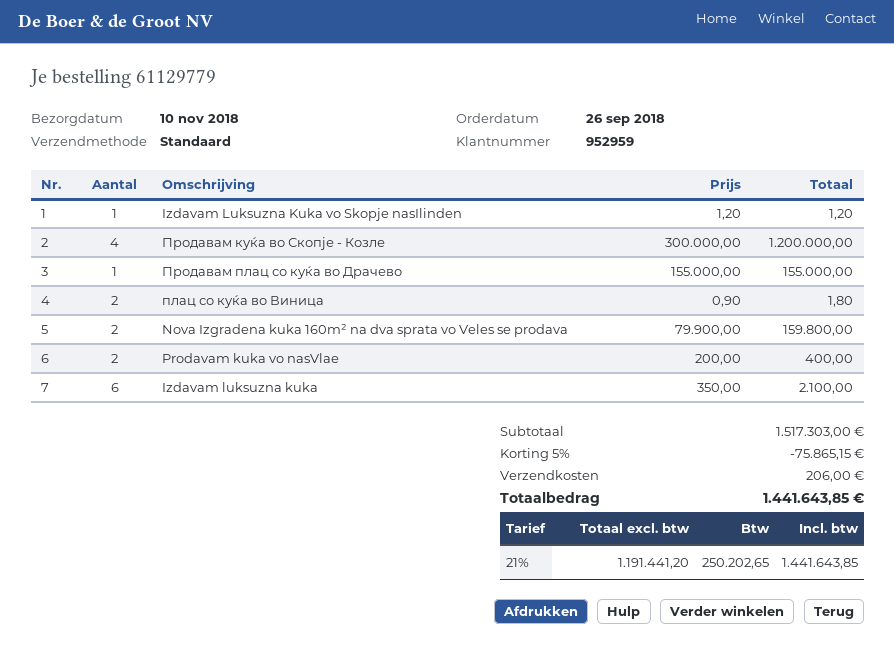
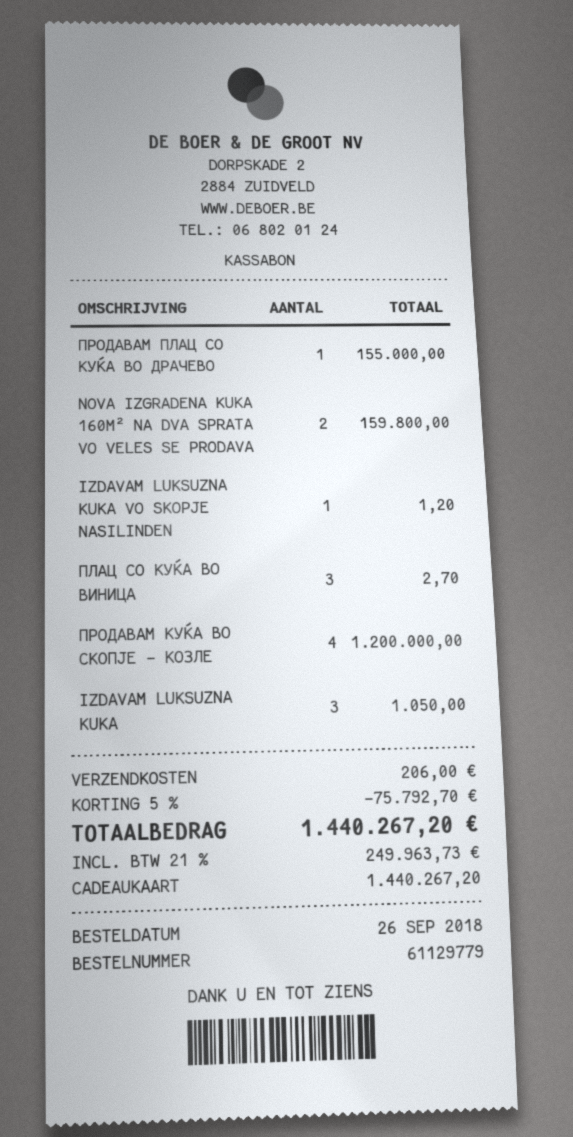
плац со куќа во Виница: 2 for 1.80 -> 3 for 2.70
Prodavam kuka vo nasVlae: 2 for 400.00 -> none
Izdavam luksuzna kuka: 6 for 2100.00 -> 3 for 1050.00
discount: 5% = 75865.15 -> 5% = 75792.70
tax: 21% = 250202.65 -> 21% = 249963.73
total: 1441643.85 -> 1440267.20

